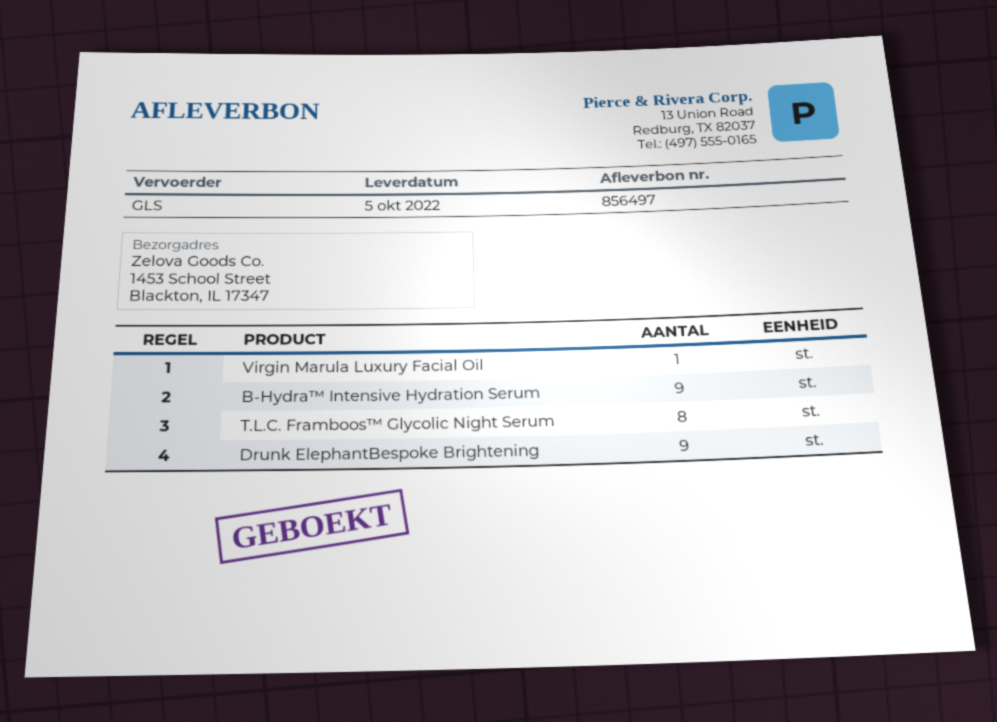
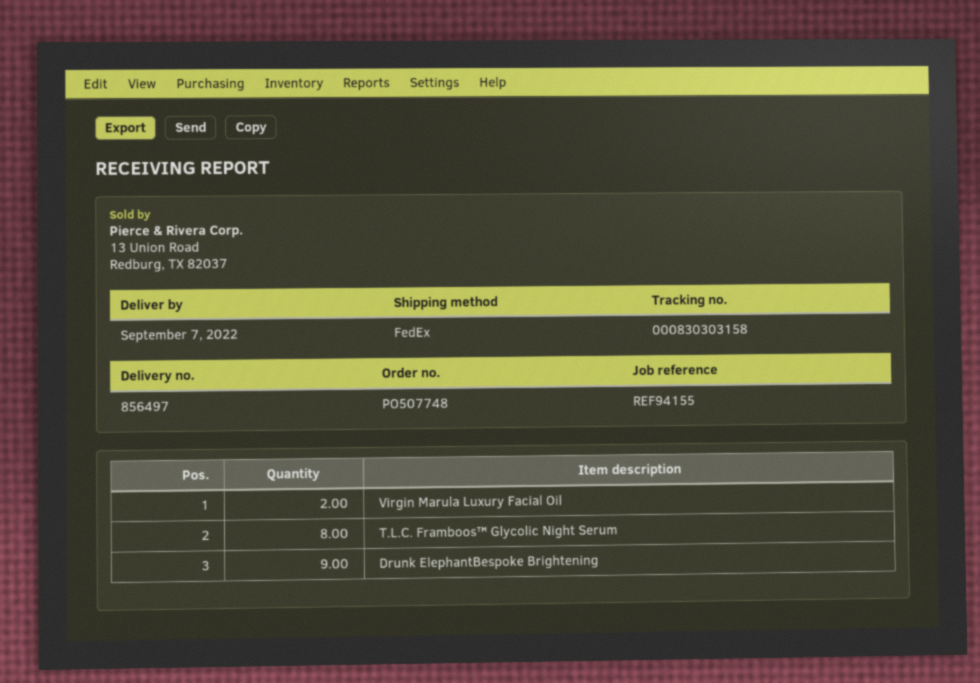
delivery date: 2022-10-05 -> 2022-09-07
shipping method: GLS -> FedEx
Virgin Marula Luxury Facial Oil: 1 -> 2
B-Hydra™ Intensive Hydration Serum: 9 -> none

